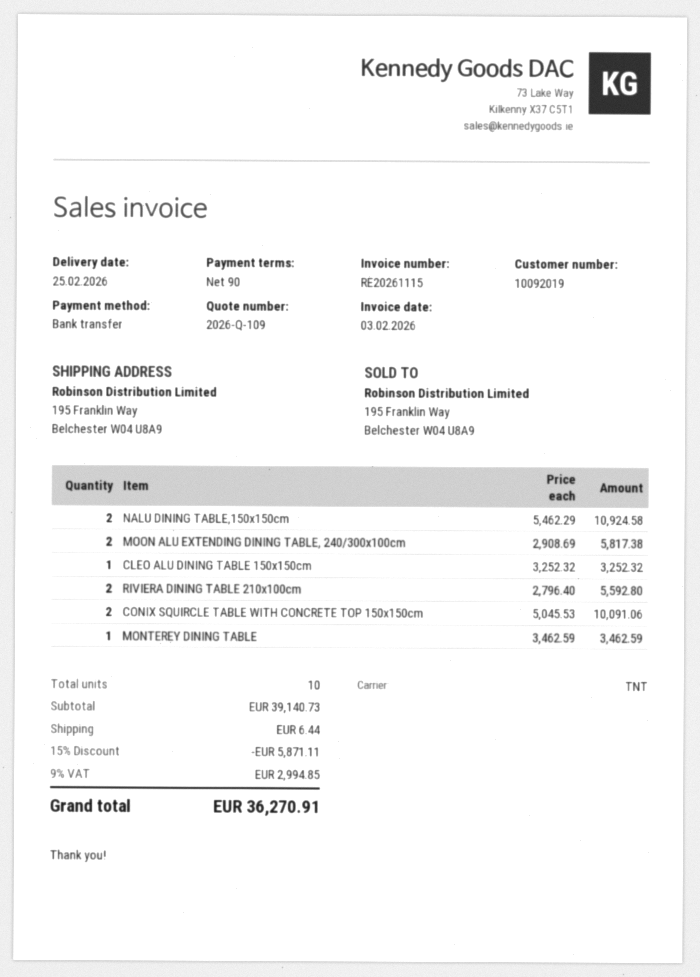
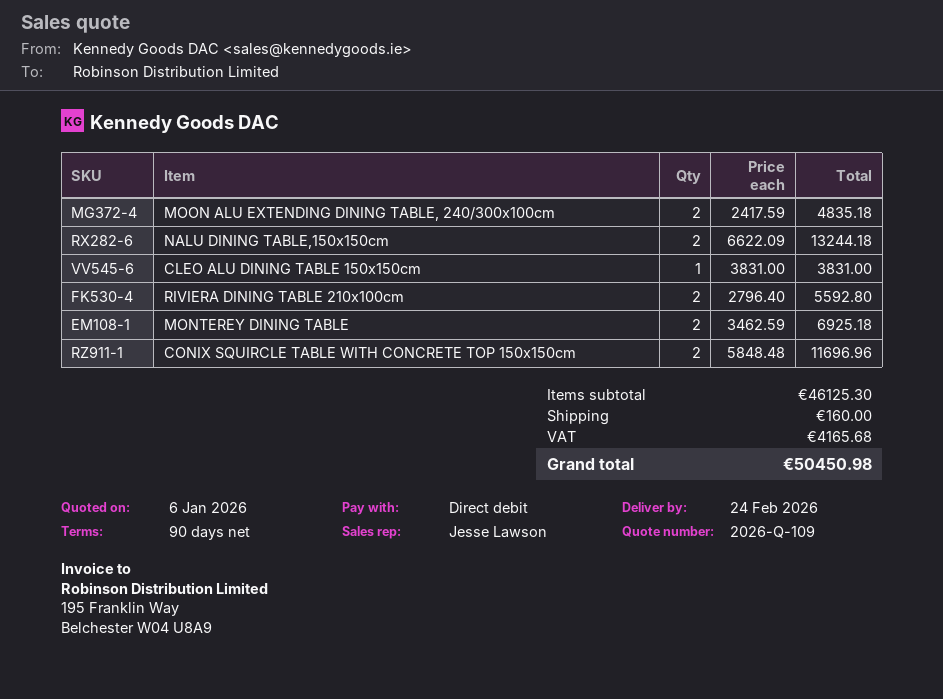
delivery date: 2026-02-25 -> 2026-02-24
payment method: bank transfer -> direct debit
NALU DINING TABLE,150x150cm: 2 x 5462.29 = 10924.58 -> 2 x 6622.09 = 13244.18
MOON ALU EXTENDING DINING TABLE, 240/300x100cm: 2 x 2908.69 = 5817.38 -> 2 x 2417.59 = 4835.18
CLEO ALU DINING TABLE 150x150cm: 1 x 3252.32 = 3252.32 -> 1 x 3831.00 = 3831.00
CONIX SQUIRCLE TABLE WITH CONCRETE TOP 150x150cm: 2 x 5045.53 = 10091.06 -> 2 x 5848.48 = 11696.96
MONTEREY DINING TABLE: 1 x 3462.59 = 3462.59 -> 2 x 3462.59 = 6925.18
subtotal: 39140.73 -> 46125.30
discount: 15% = 5871.11 -> none
shipping: 6.44 -> 160.00
tax: 2994.85 -> 4165.68
total: 36270.91 -> 50450.98

